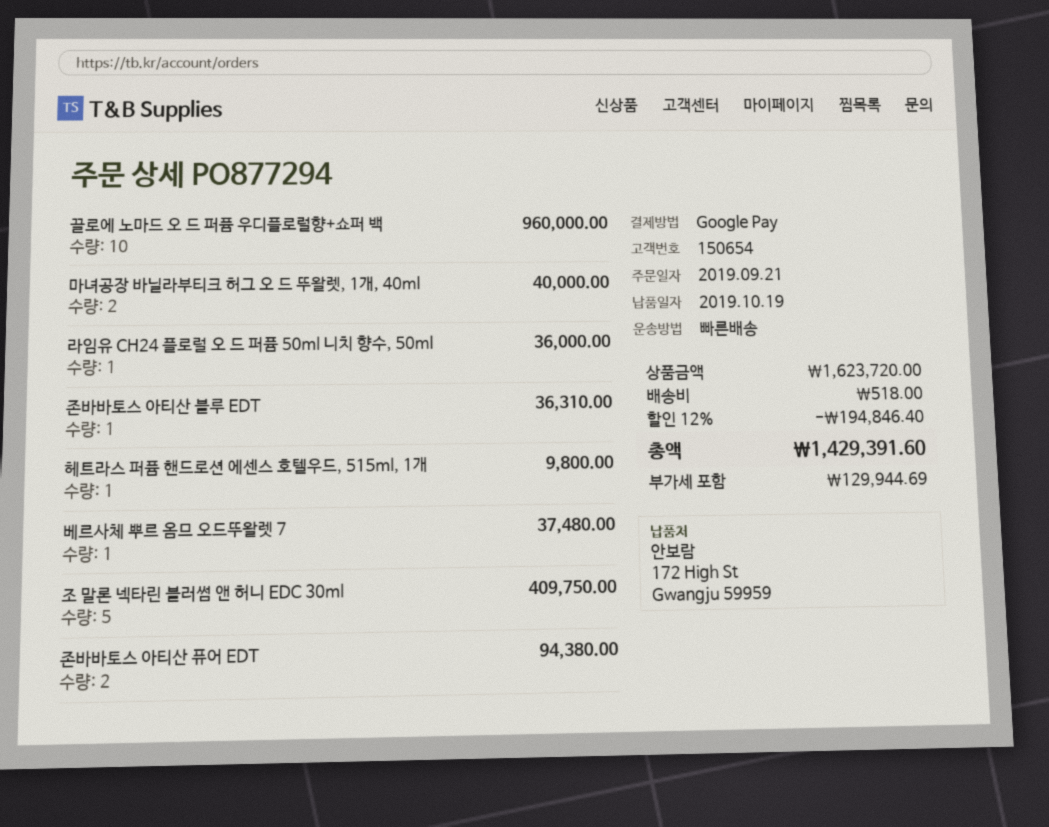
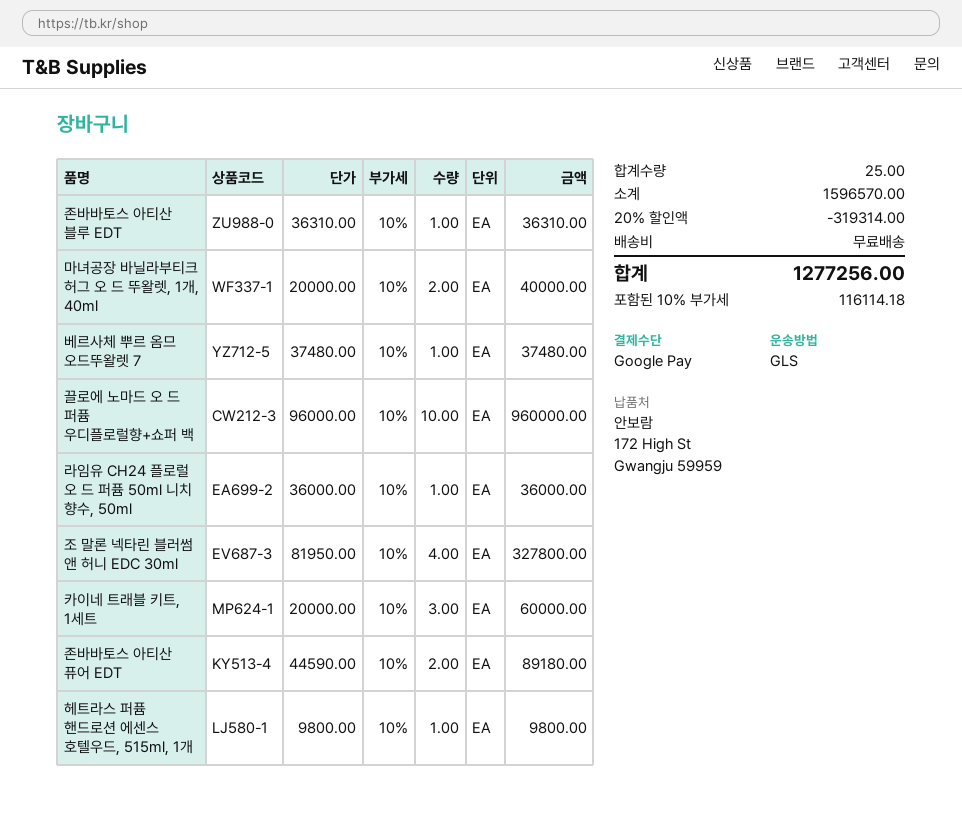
shipping method: express -> GLS
조 말론 넥타린 블러썸 앤 허니 EDC 30ml: 5 for 409750.00 -> 4 for 327800.00
존바바토스 아티산 퓨어 EDT: 2 for 94380.00 -> 2 for 89180.00
카이네 트래블 키트, 1세트: none -> 3 for 60000.00
subtotal: 1623720.00 -> 1596570.00
discount: 12% = 194846.40 -> 20% = 319314.00
shipping: 518.00 -> 0.00
tax: 129944.69 -> 116114.18
total: 1429391.60 -> 1277256.00

